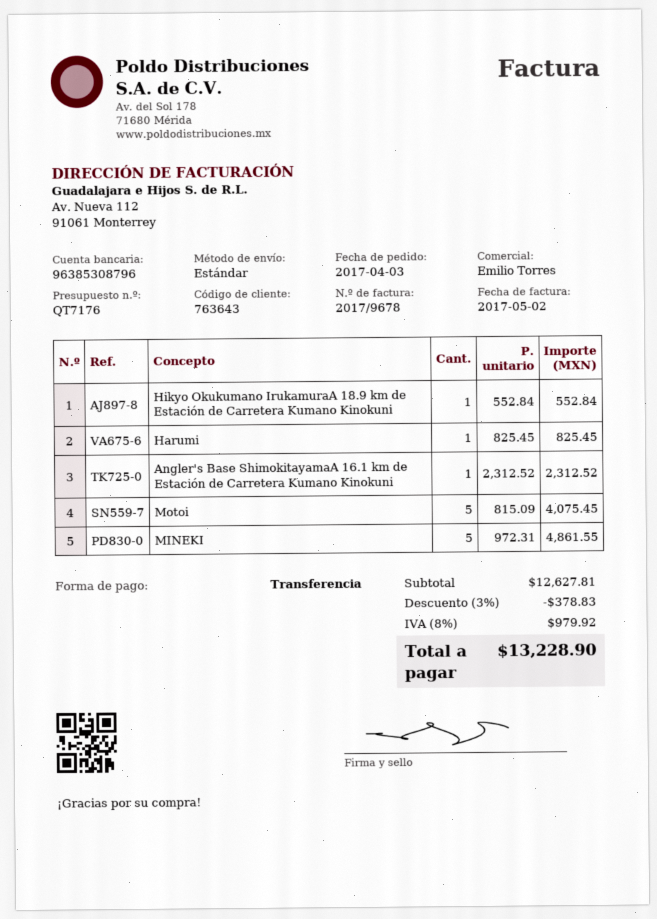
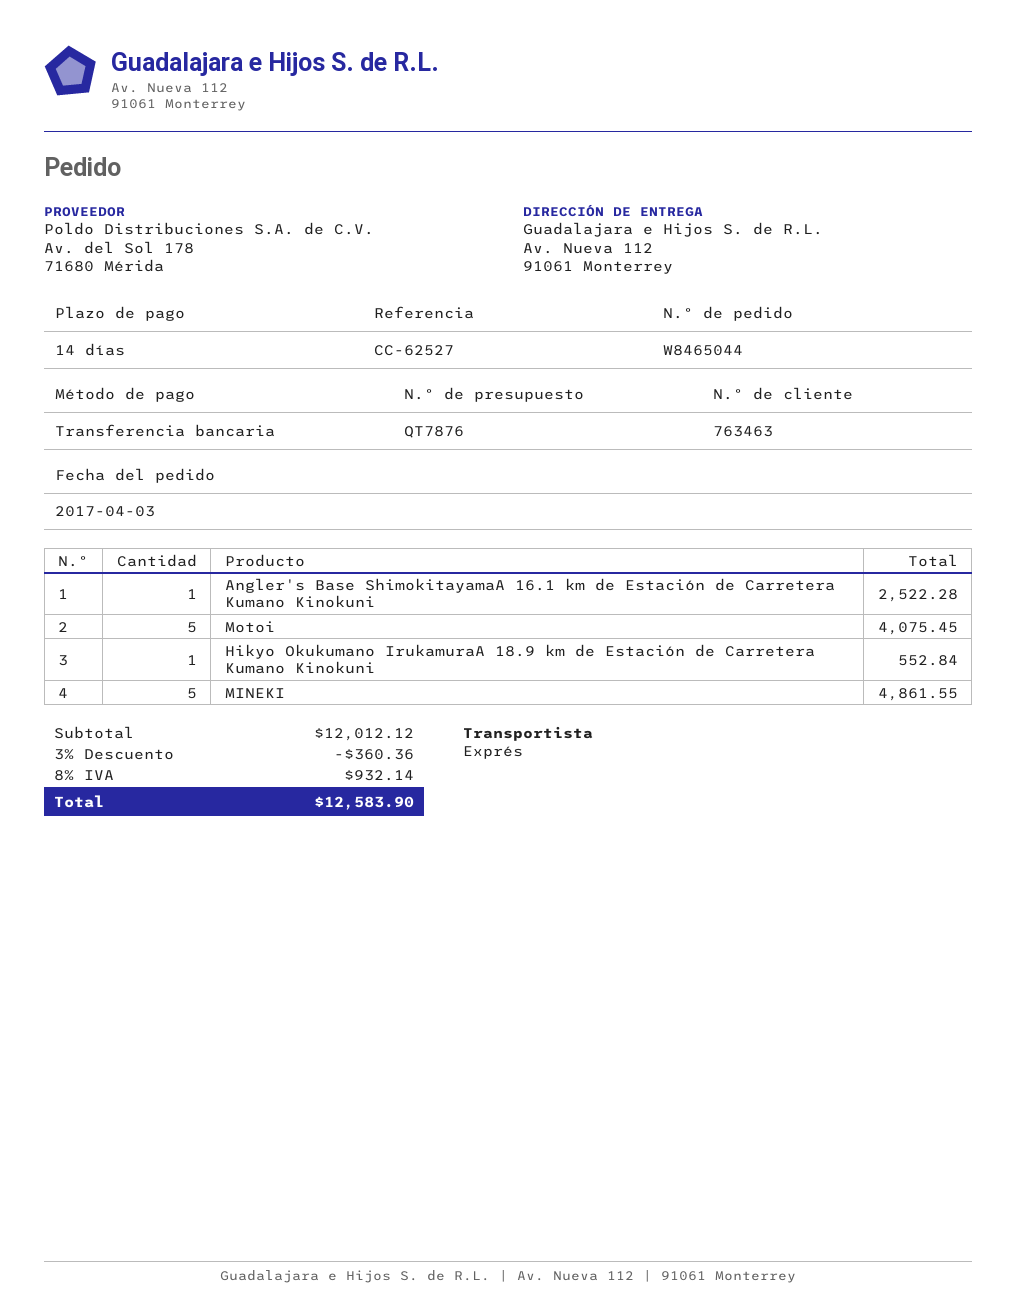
quote number: QT7176 -> QT7876
customer number: 763643 -> 763463
shipping method: standard -> express
Harumi: 1 for 825.45 -> none
Angler's Base ShimokitayamaA 16.1 km de Estación de Carretera Kumano Kinokuni: 1 for 2312.52 -> 1 for 2522.28
subtotal: 12627.81 -> 12012.12
discount: 3% = 378.83 -> 3% = 360.36
tax: 8% = 979.92 -> 8% = 932.14
total: 13228.90 -> 12583.90

